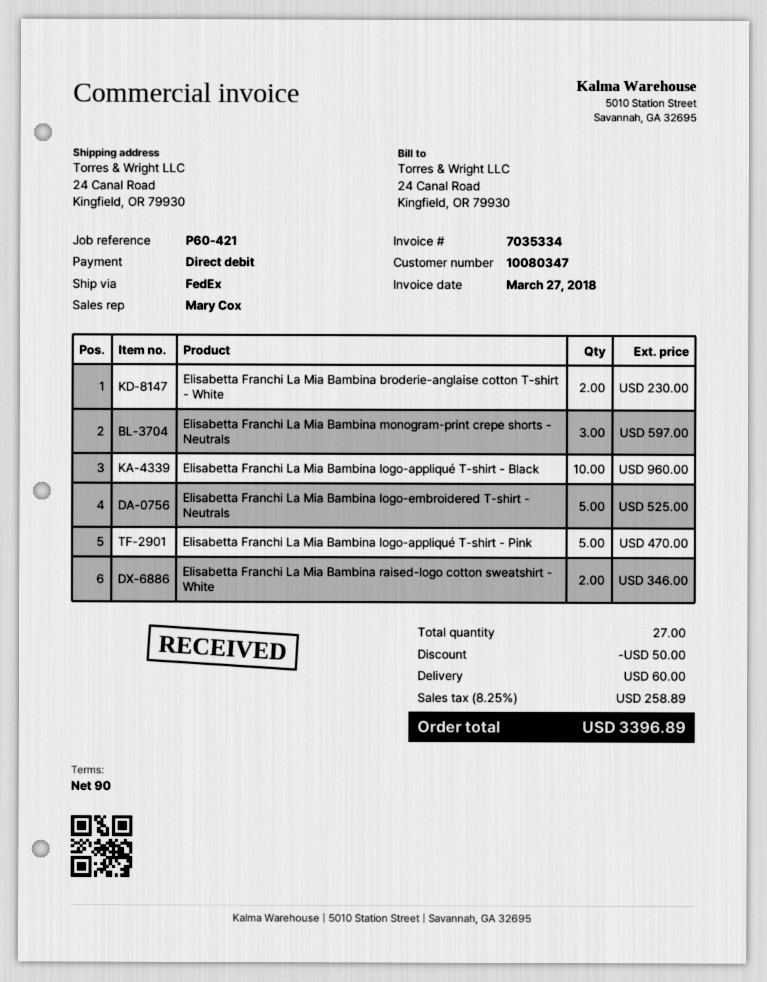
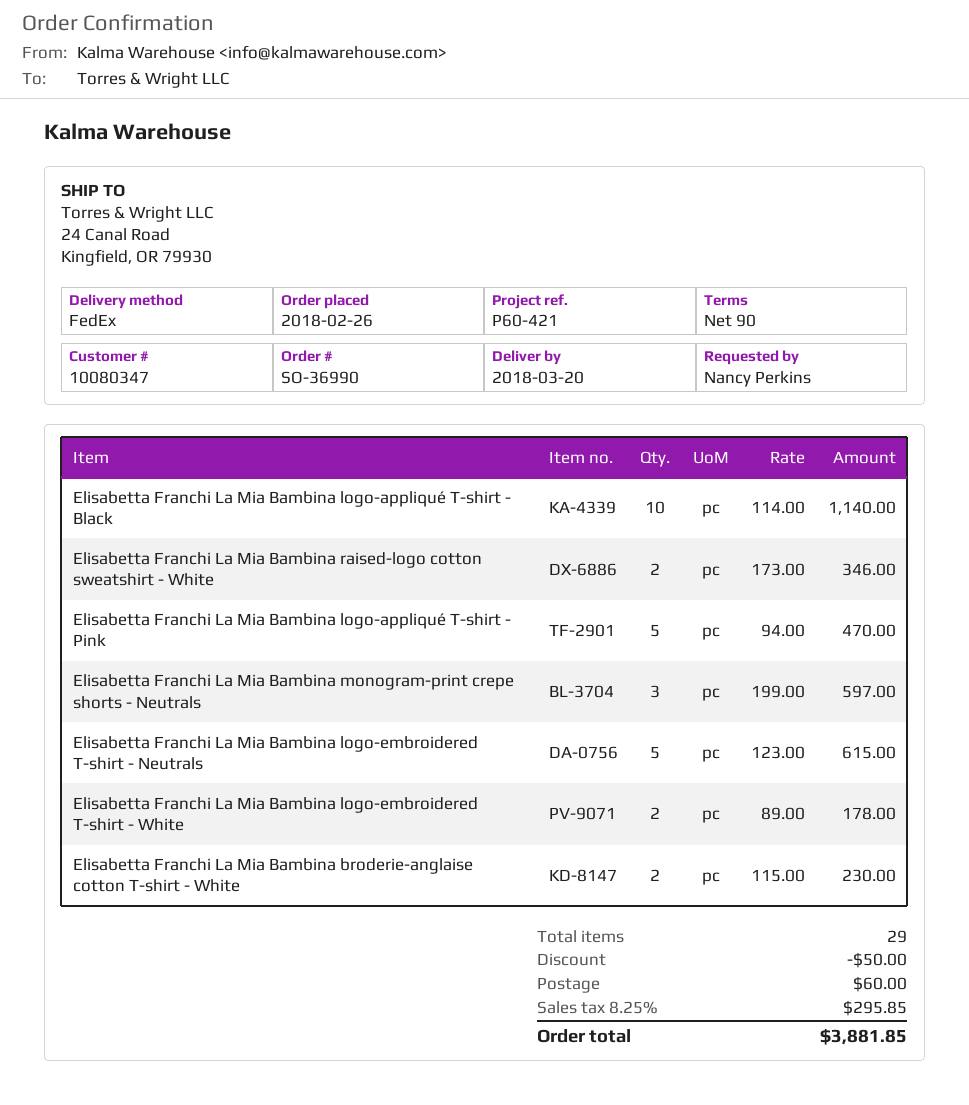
Elisabetta Franchi La Mia Bambina logo-appliqué T-shirt - Black: 10 for 960.00 -> 10 for 1140.00
Elisabetta Franchi La Mia Bambina logo-embroidered T-shirt - Neutrals: 5 for 525.00 -> 5 for 615.00
Elisabetta Franchi La Mia Bambina logo-embroidered T-shirt - White: none -> 2 for 178.00
total quantity: 27 -> 29
tax: 8.25% = 258.89 -> 8.25% = 295.85
total: 3396.89 -> 3881.85

